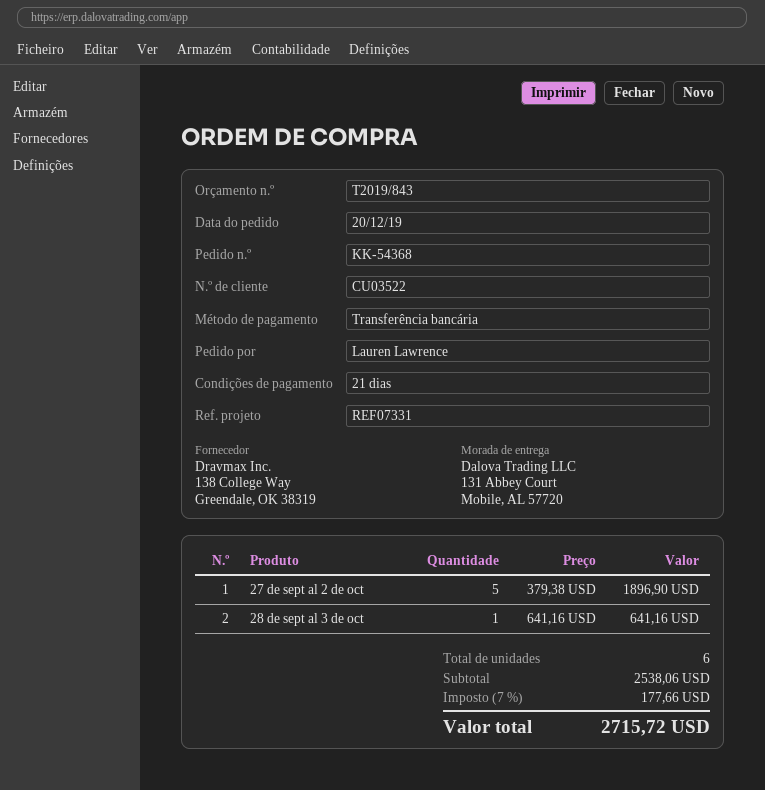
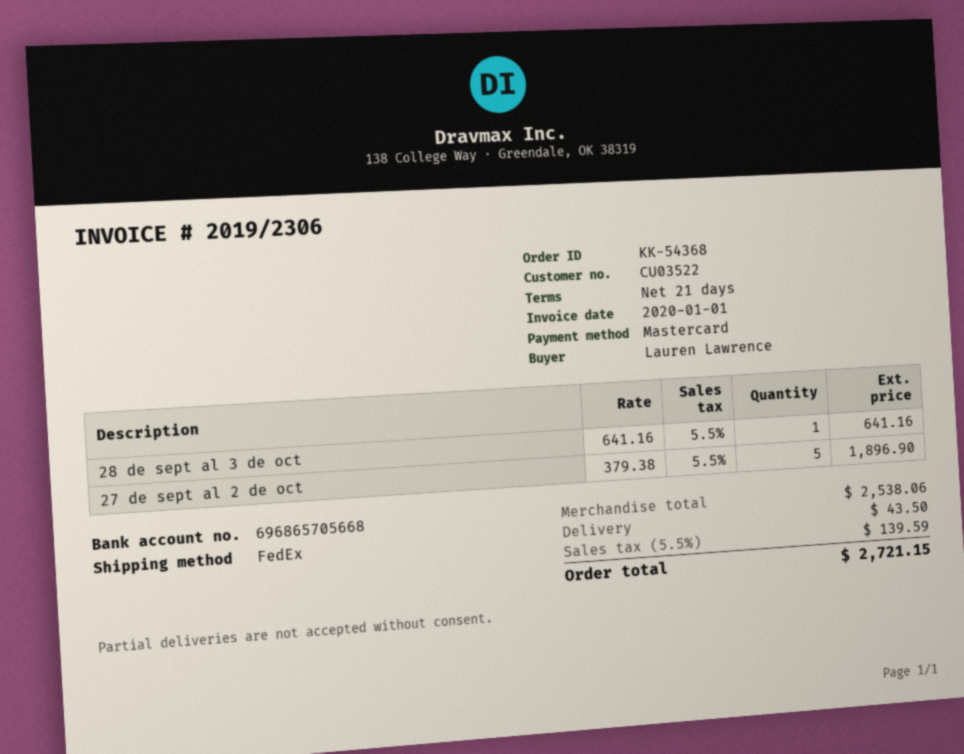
payment method: bank transfer -> Mastercard
shipping: none -> 43.50
tax: 7% = 177.66 -> 5.5% = 139.59
total: 2715.72 -> 2721.15

